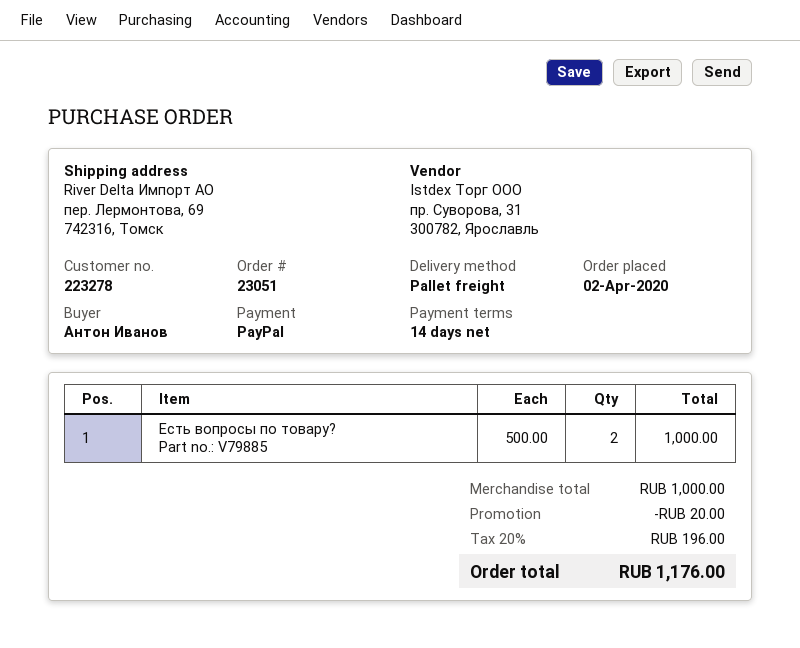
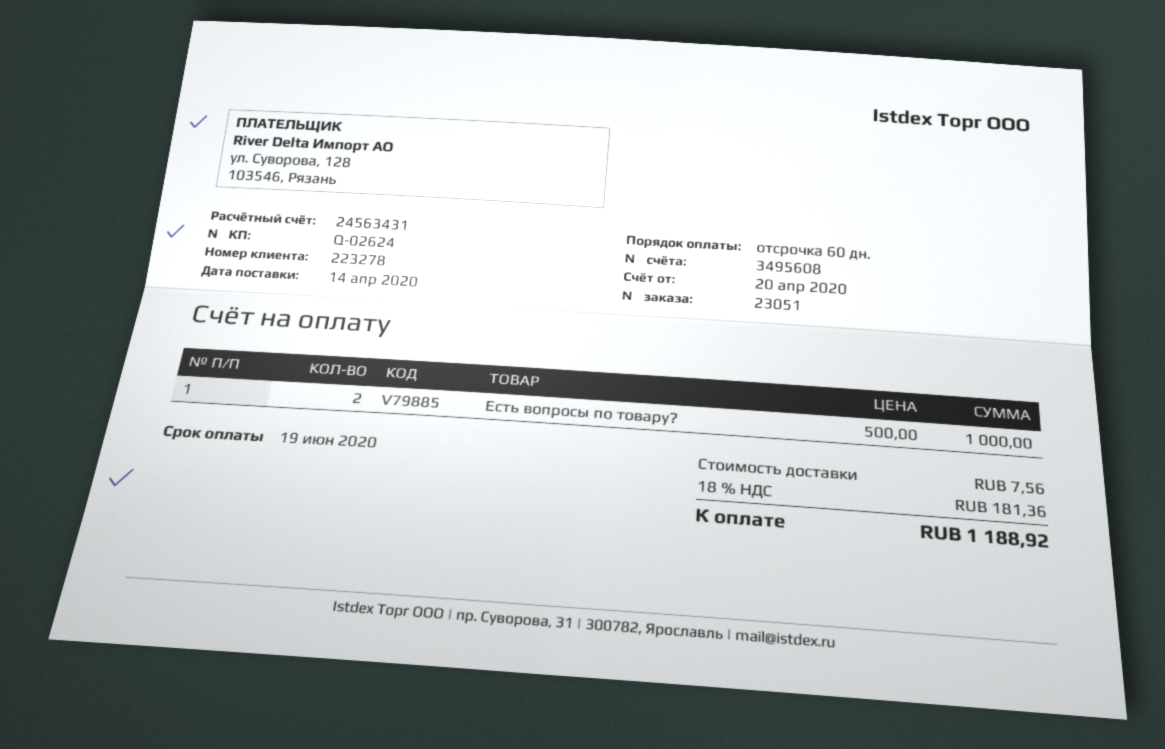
payment terms: 14 days -> 60 days
discount: 20.00 -> none
shipping: none -> 7.56
tax: 20% = 196.00 -> 18% = 181.36
total: 1176.00 -> 1188.92

